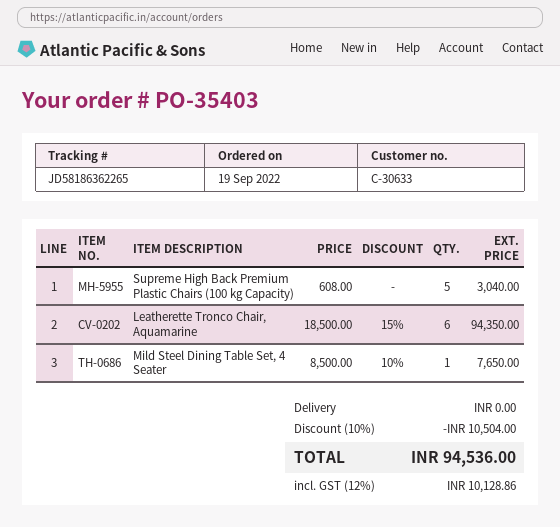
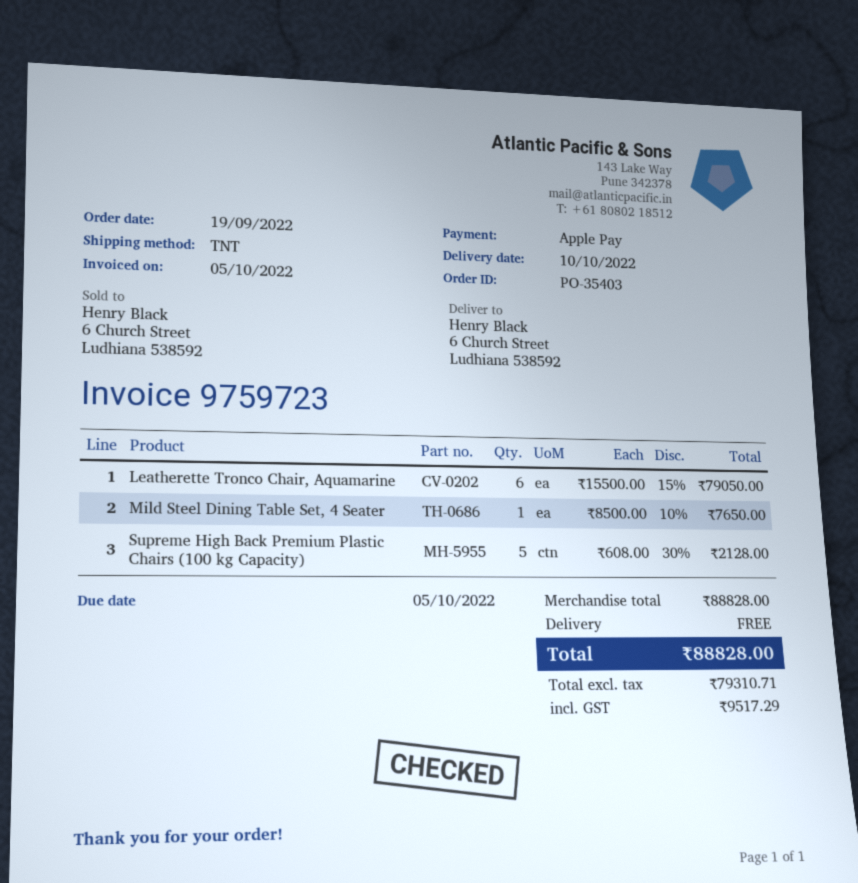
Supreme High Back Premium Plastic Chairs (100 kg Capacity): 5 x 608.00 = 3040.00 -> 5 x 608.00 - 30% = 2128.00
Leatherette Tronco Chair, Aquamarine: 6 x 18500.00 - 15% = 94350.00 -> 6 x 15500.00 - 15% = 79050.00
discount: 10% = 10504.00 -> none
tax: 10128.86 -> 9517.29
total: 94536.00 -> 88828.00

